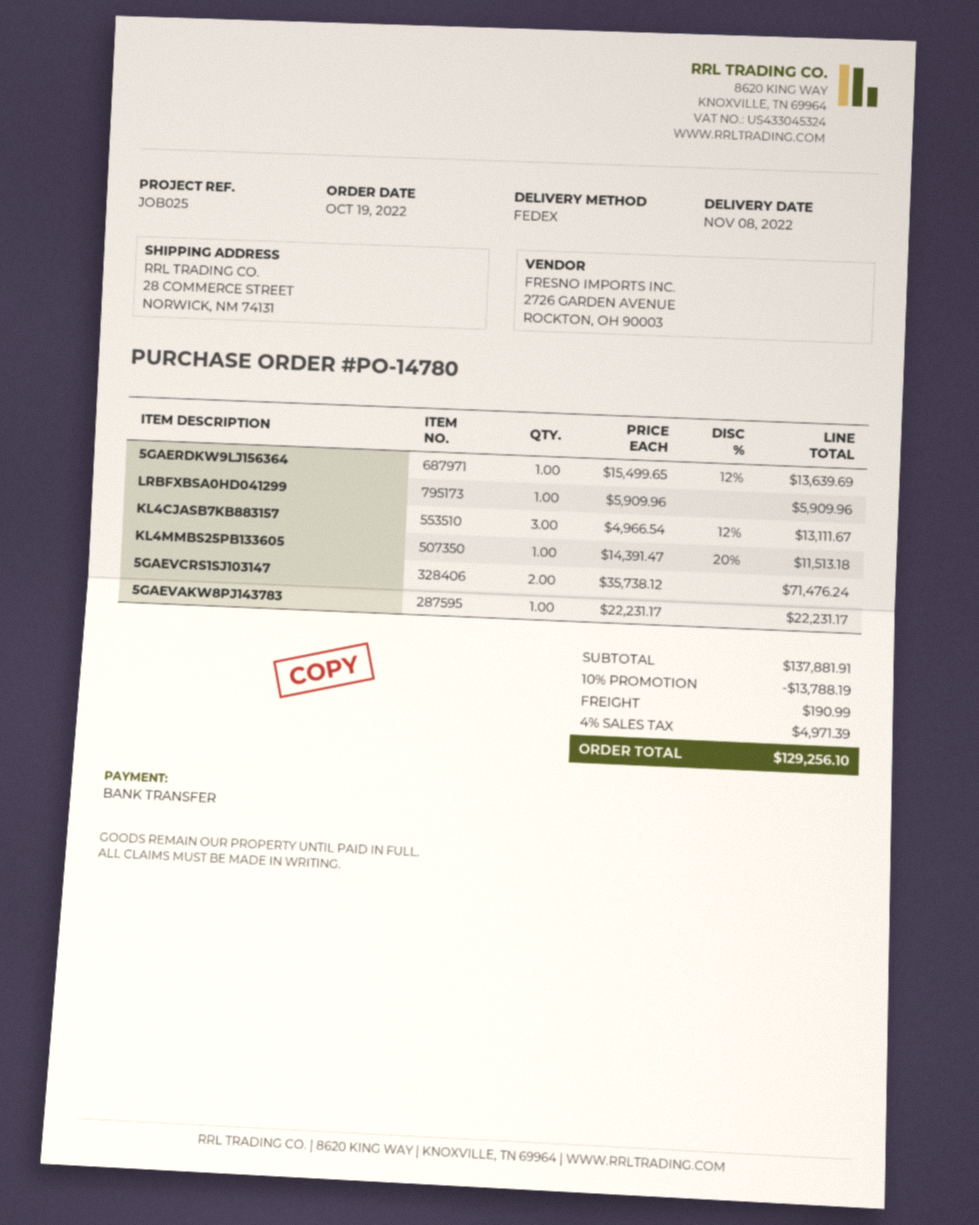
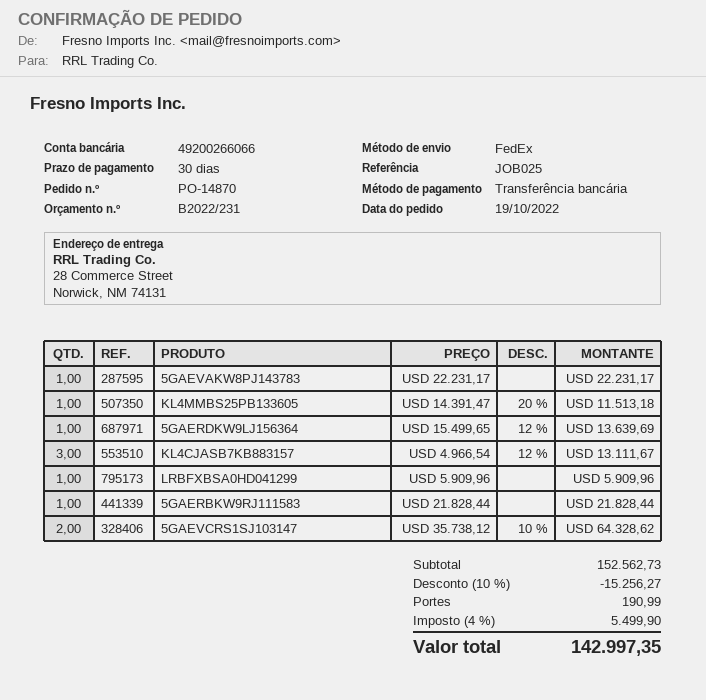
order number: PO-14780 -> PO-14870
5GAEVCRS1SJ103147: 2 x 35738.12 = 71476.24 -> 2 x 35738.12 - 10% = 64328.62
5GAERBKW9RJ111583: none -> 1 x 21828.44 = 21828.44
subtotal: 137881.91 -> 152562.73
discount: 10% = 13788.19 -> 10% = 15256.27
tax: 4% = 4971.39 -> 4% = 5499.90
total: 129256.10 -> 142997.35

